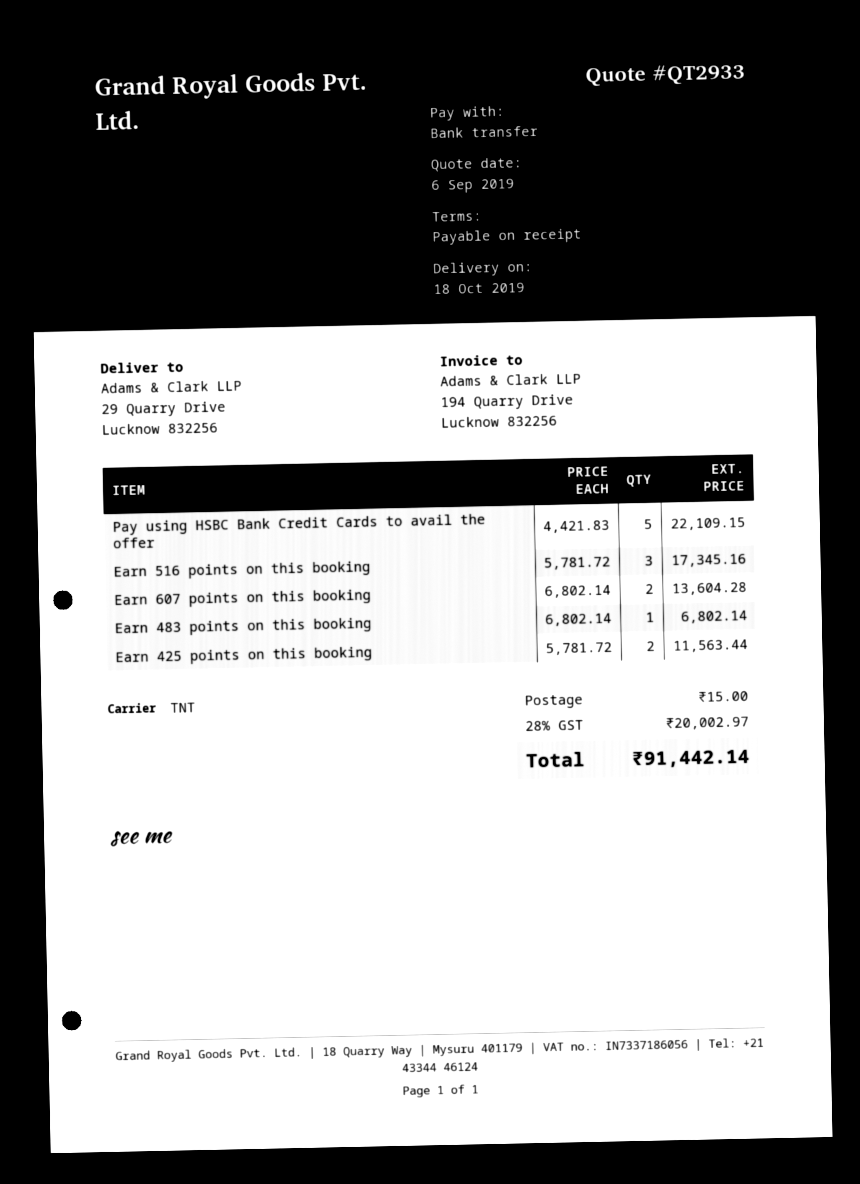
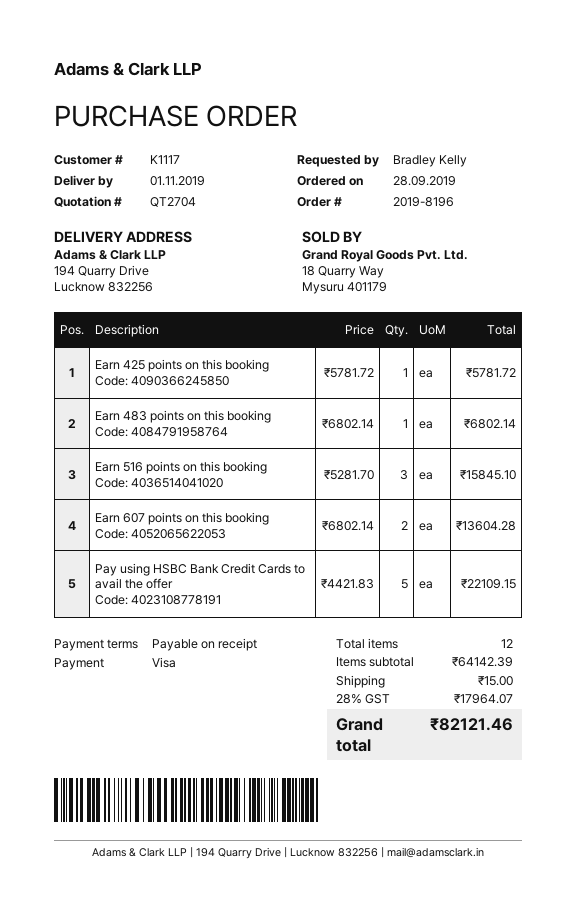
quote number: QT2933 -> QT2704
delivery date: 2019-10-18 -> 2019-11-01
payment method: bank transfer -> Visa
ship to: 29 Quarry Drive, Lucknow 832256 -> 194 Quarry Drive, Lucknow 832256
Earn 516 points on this booking: 3 x 5781.72 = 17345.16 -> 3 x 5281.70 = 15845.10
Earn 425 points on this booking: 2 x 5781.72 = 11563.44 -> 1 x 5781.72 = 5781.72
tax: 28% = 20002.97 -> 28% = 17964.07
total: 91442.14 -> 82121.46

